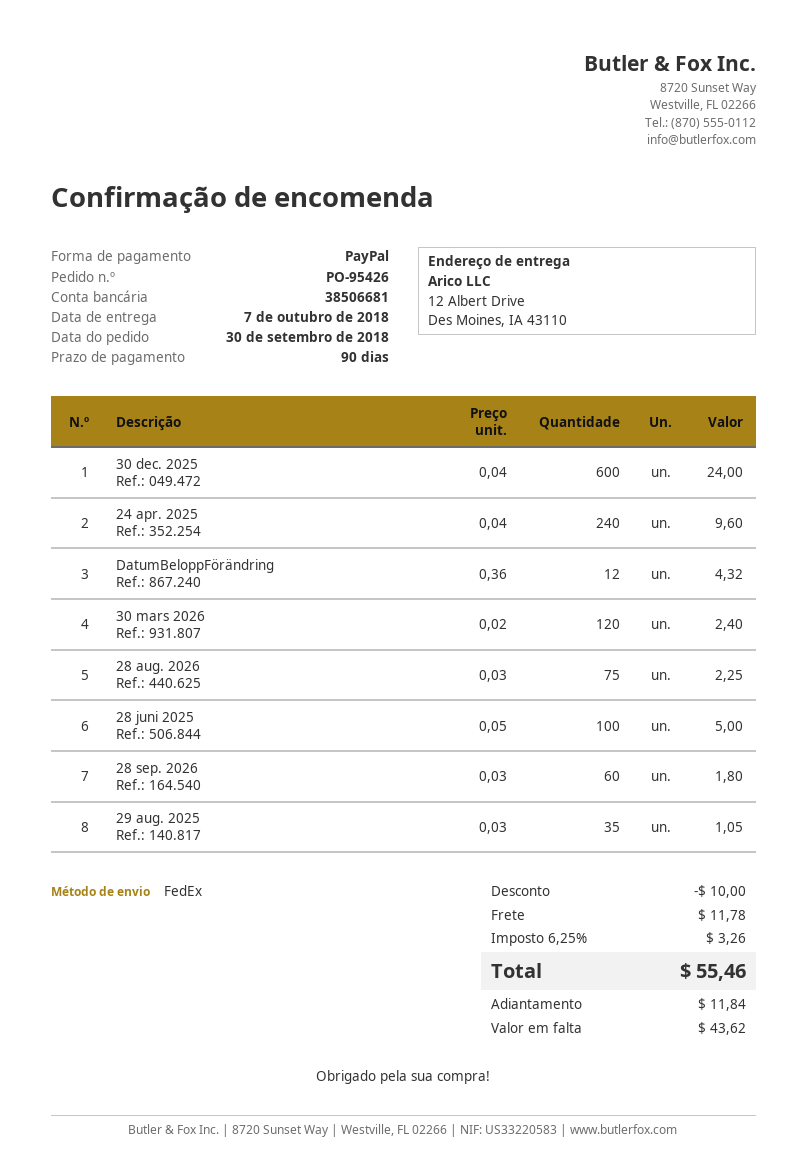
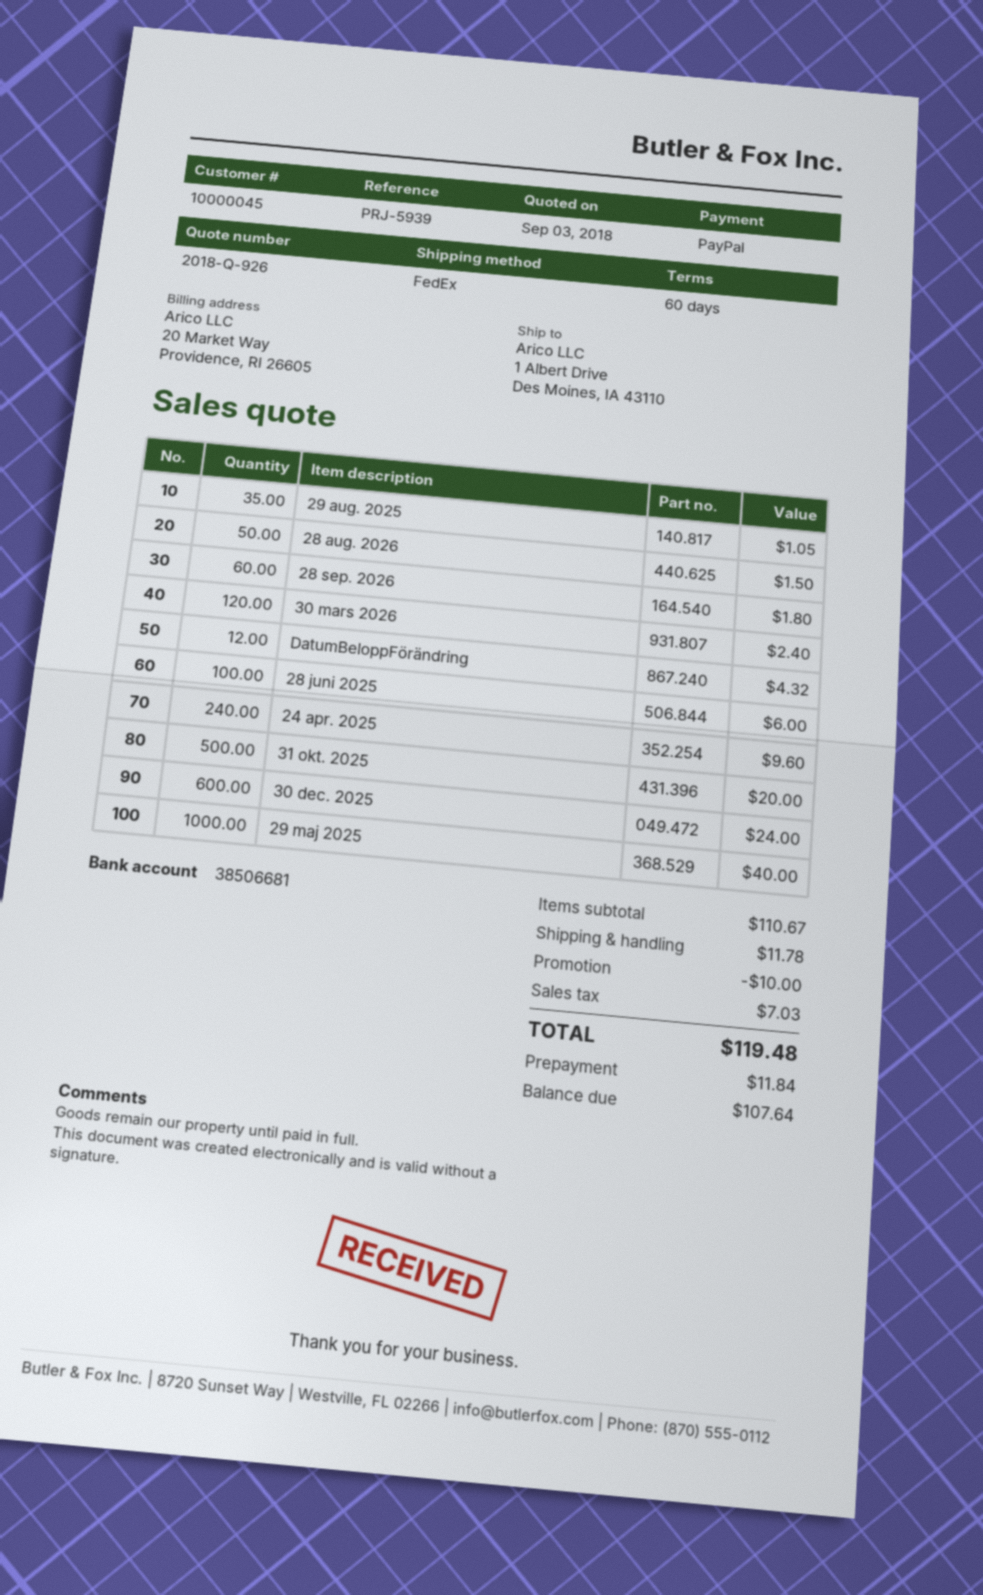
payment terms: 90 days -> 60 days
ship to: 12 Albert Drive, Des Moines, IA 43110 -> 1 Albert Drive, Des Moines, IA 43110
28 aug. 2026: 75 for 2.25 -> 50 for 1.50
28 juni 2025: 100 for 5.00 -> 100 for 6.00
31 okt. 2025: none -> 500 for 20.00
29 maj 2025: none -> 1000 for 40.00
tax: 3.26 -> 7.03
total: 55.46 -> 119.48
balance: 43.62 -> 107.64

